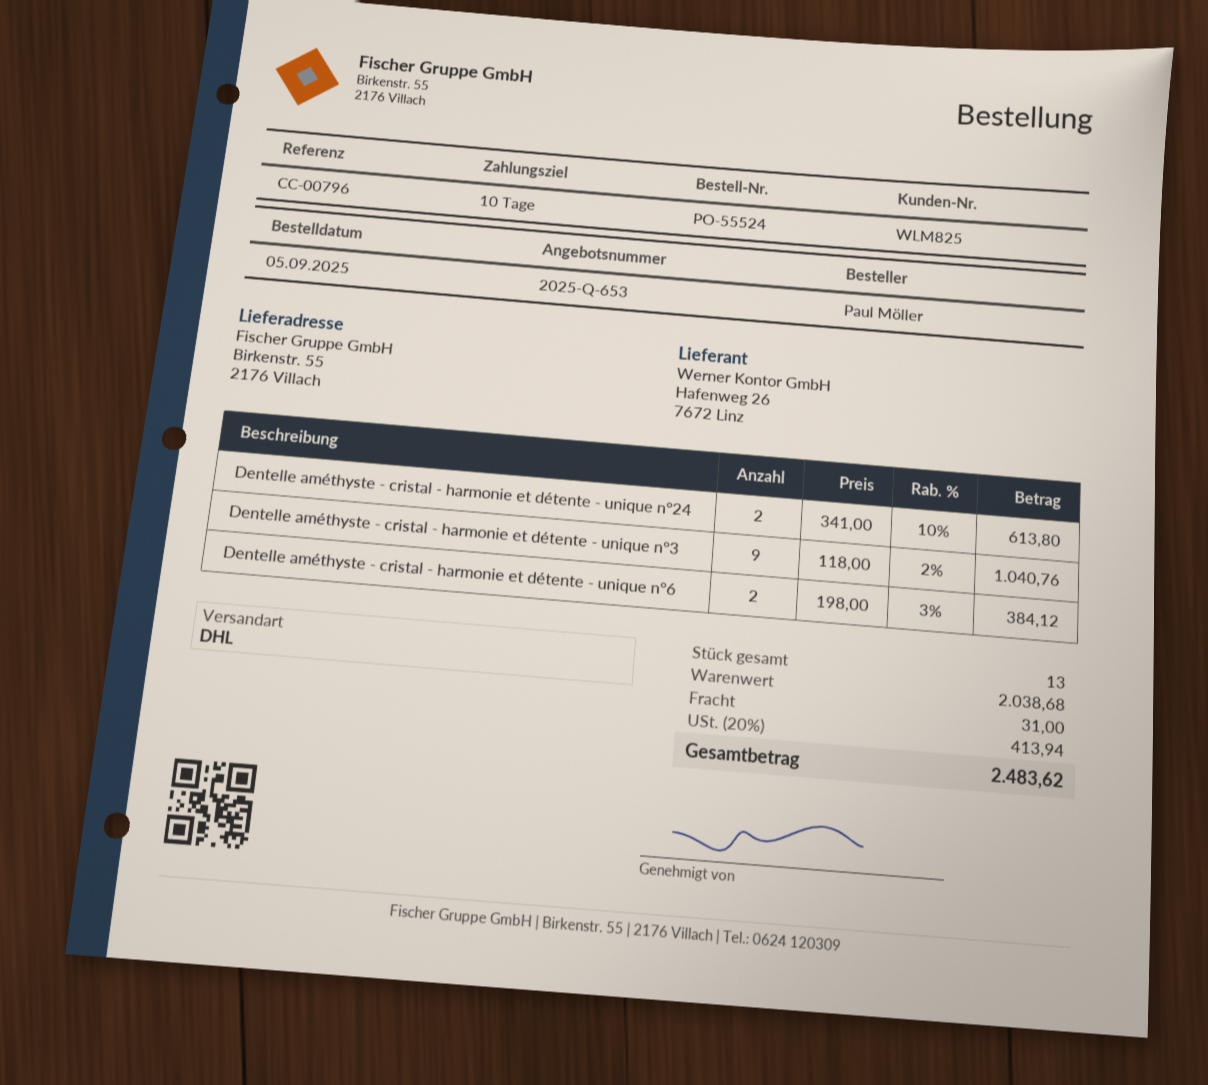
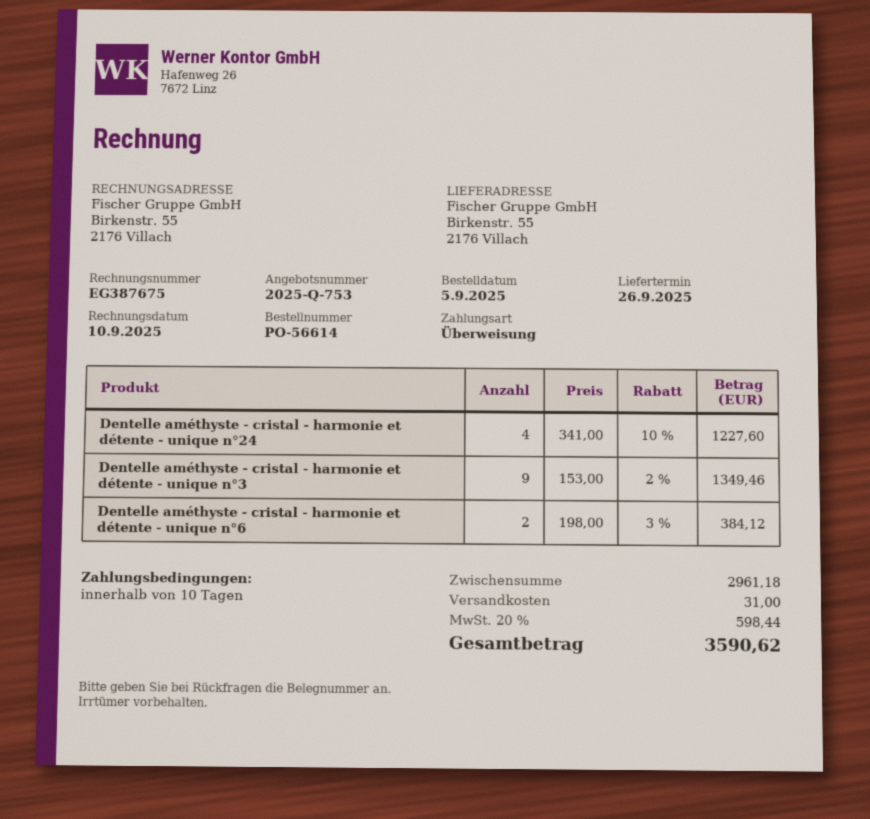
quote number: 2025-Q-653 -> 2025-Q-753
order number: PO-55524 -> PO-56614
Dentelle améthyste - cristal - harmonie et détente - unique n°24: 2 x 341.00 - 10% = 613.80 -> 4 x 341.00 - 10% = 1227.60
Dentelle améthyste - cristal - harmonie et détente - unique n°3: 9 x 118.00 - 2% = 1040.76 -> 9 x 153.00 - 2% = 1349.46
subtotal: 2038.68 -> 2961.18
tax: 20% = 413.94 -> 20% = 598.44
total: 2483.62 -> 3590.62

